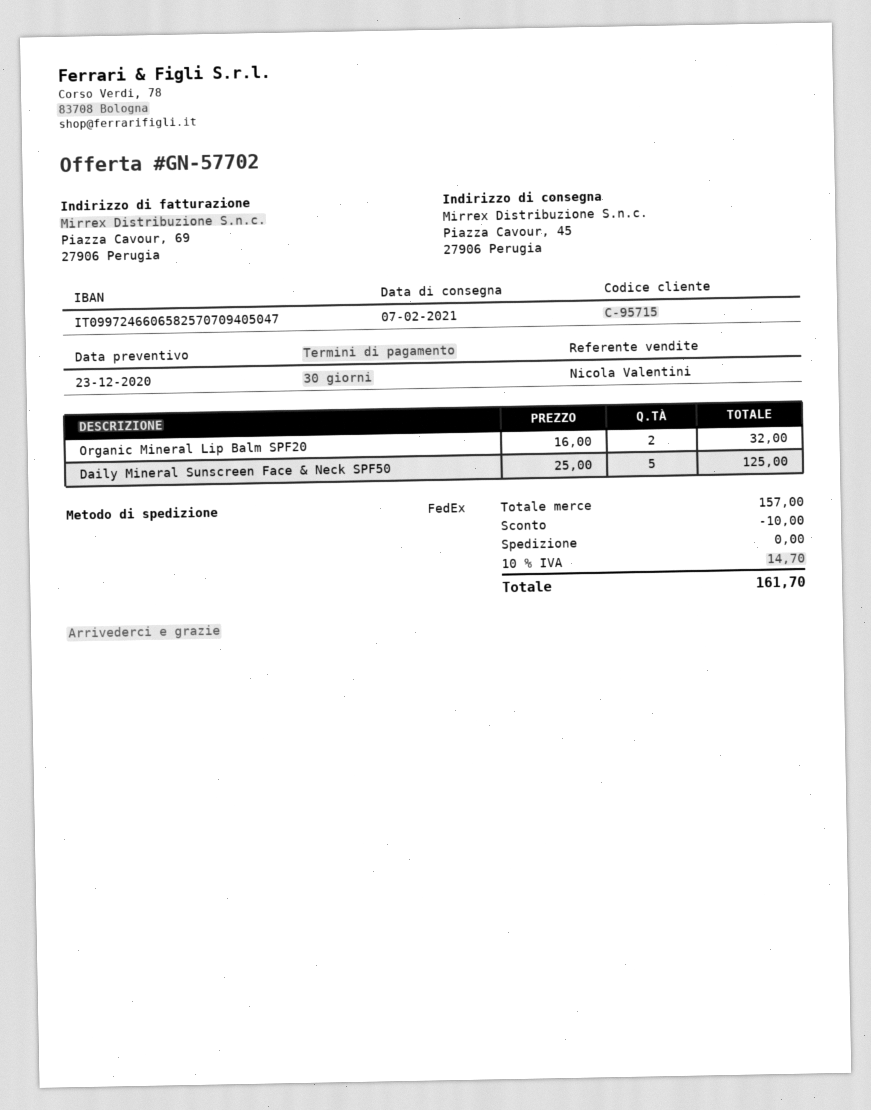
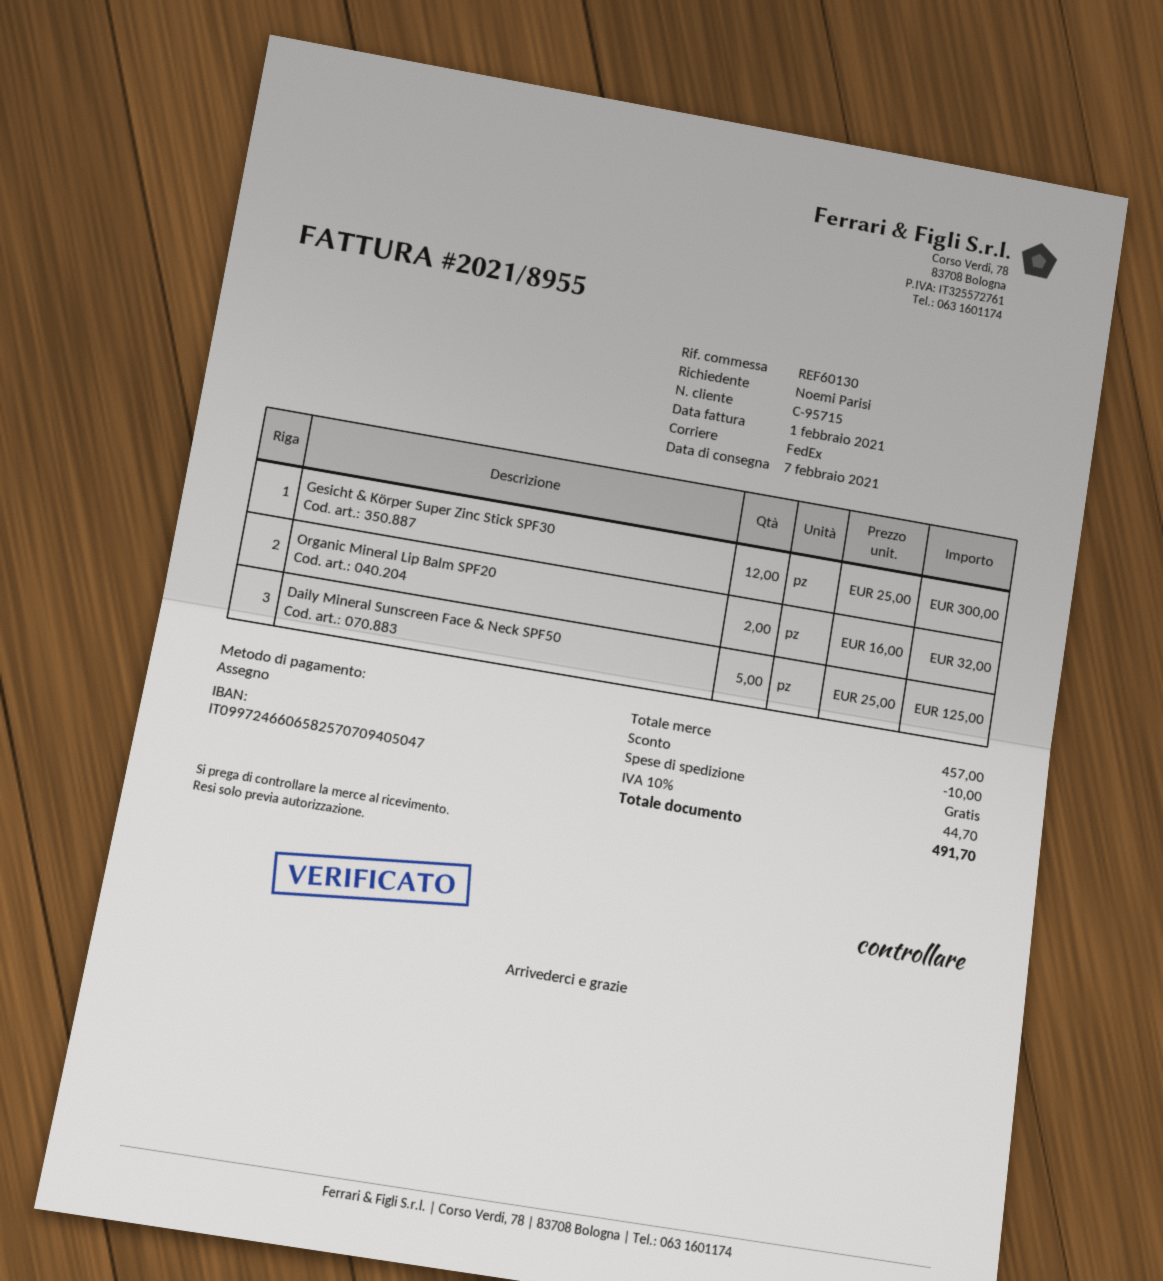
Gesicht & Körper Super Zinc Stick SPF30: none -> 12 x 25.00 = 300.00
subtotal: 157.00 -> 457.00
tax: 10% = 14.70 -> 10% = 44.70
total: 161.70 -> 491.70

